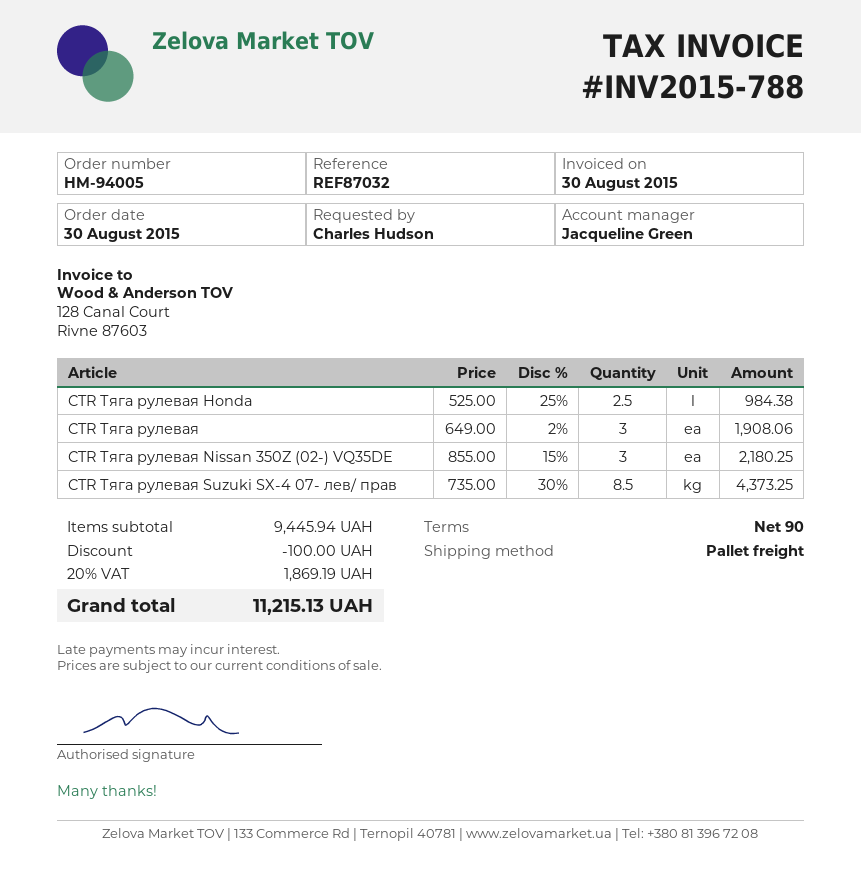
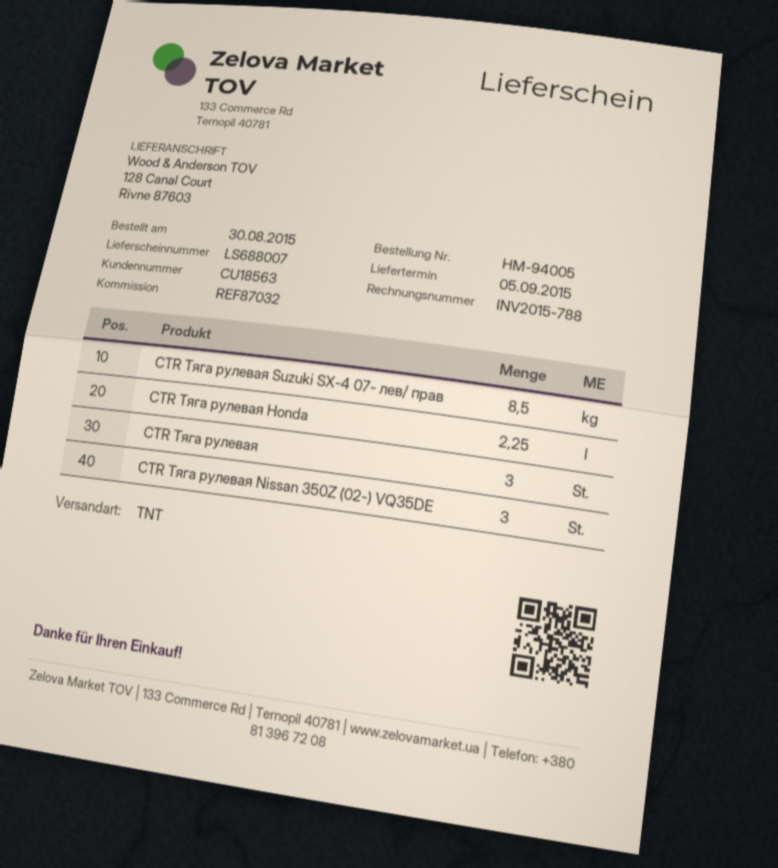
shipping method: pallet freight -> TNT
CTR Тяга рулевая Honda: 2.5 -> 2.25

